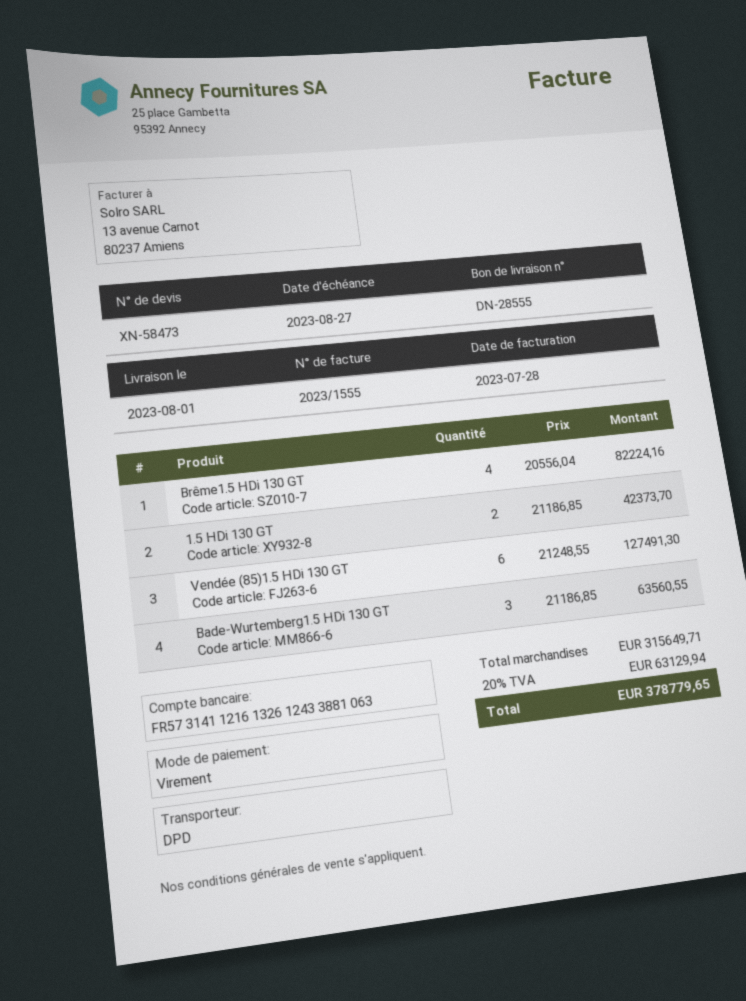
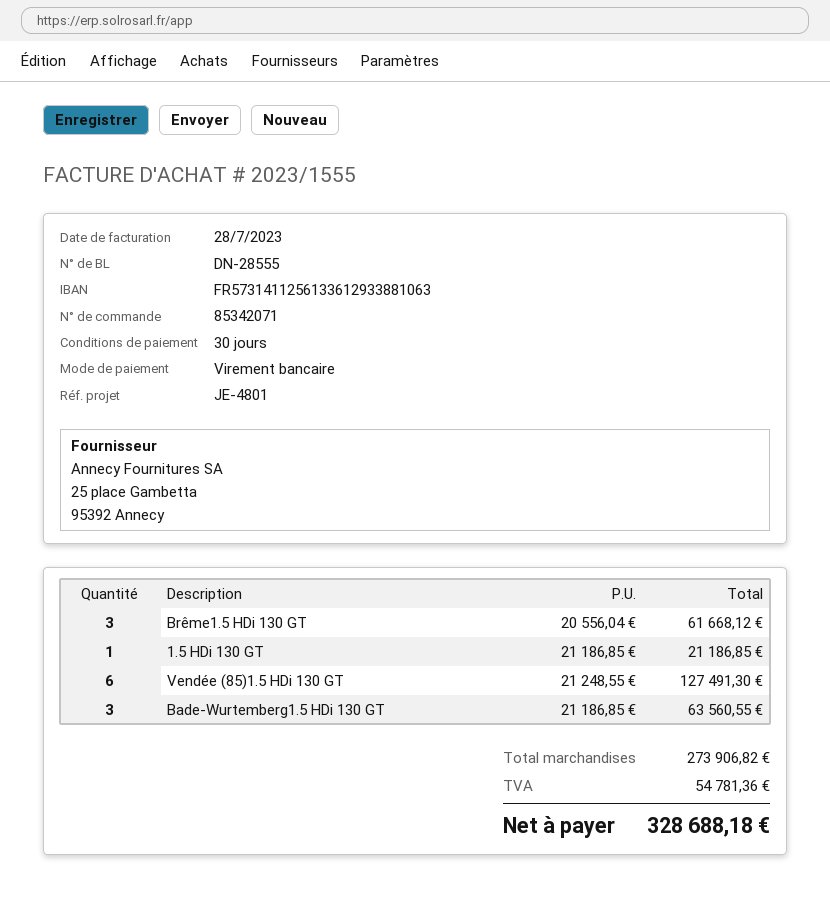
bank account: FR5731411216132612433881063 -> FR5731411256133612933881063
Brême1.5 HDi 130 GT: 4 x 20556.04 = 82224.16 -> 3 x 20556.04 = 61668.12
1.5 HDi 130 GT: 2 x 21186.85 = 42373.70 -> 1 x 21186.85 = 21186.85
subtotal: 315649.71 -> 273906.82
tax: 63129.94 -> 54781.36
total: 378779.65 -> 328688.18

